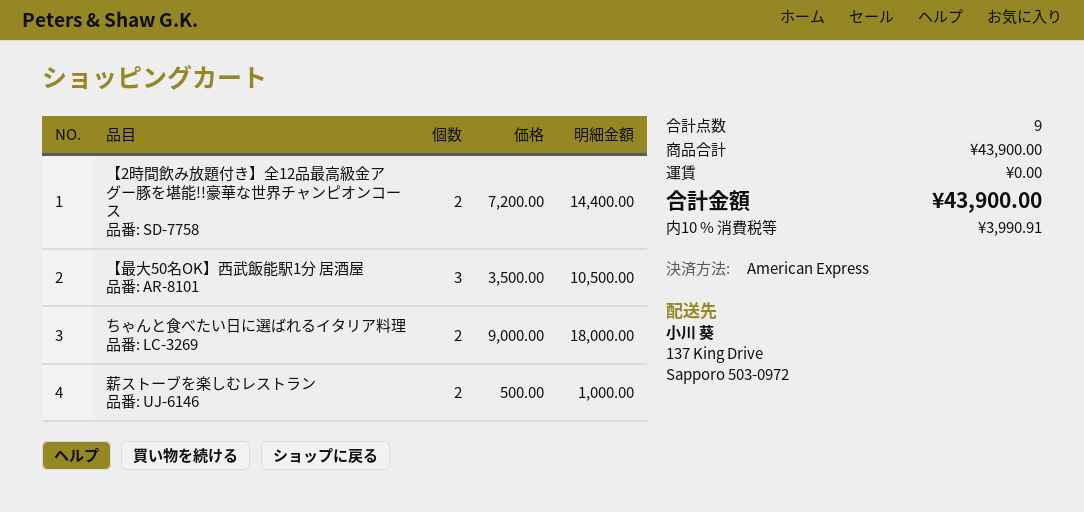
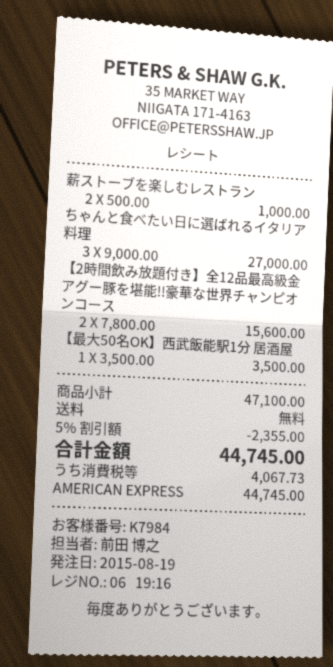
【2時間飲み放題付き】全12品最高級金アグー豚を堪能!!豪華な世界チャンピオンコース: 2 x 7200.00 = 14400.00 -> 2 x 7800.00 = 15600.00
【最大50名OK】西武飯能駅1分 居酒屋: 3 x 3500.00 = 10500.00 -> 1 x 3500.00 = 3500.00
ちゃんと食べたい日に選ばれるイタリア料理: 2 x 9000.00 = 18000.00 -> 3 x 9000.00 = 27000.00
subtotal: 43900.00 -> 47100.00
discount: none -> 5% = 2355.00
tax: 3990.91 -> 4067.73
total: 43900.00 -> 44745.00

